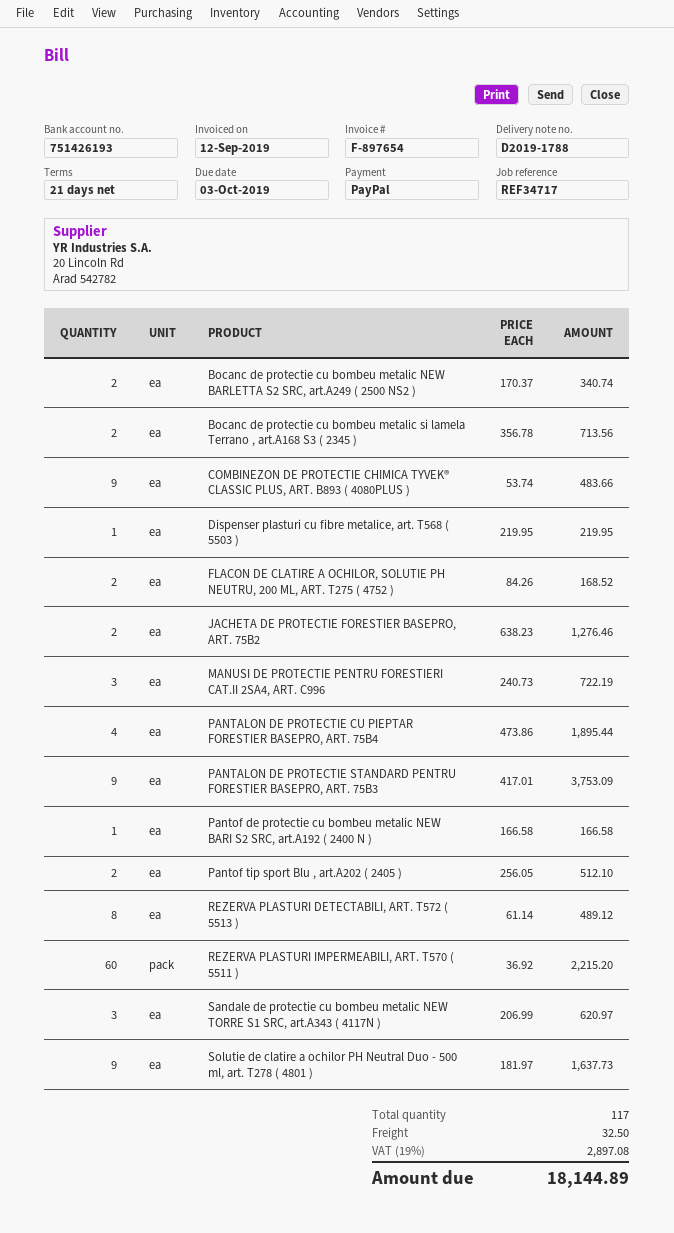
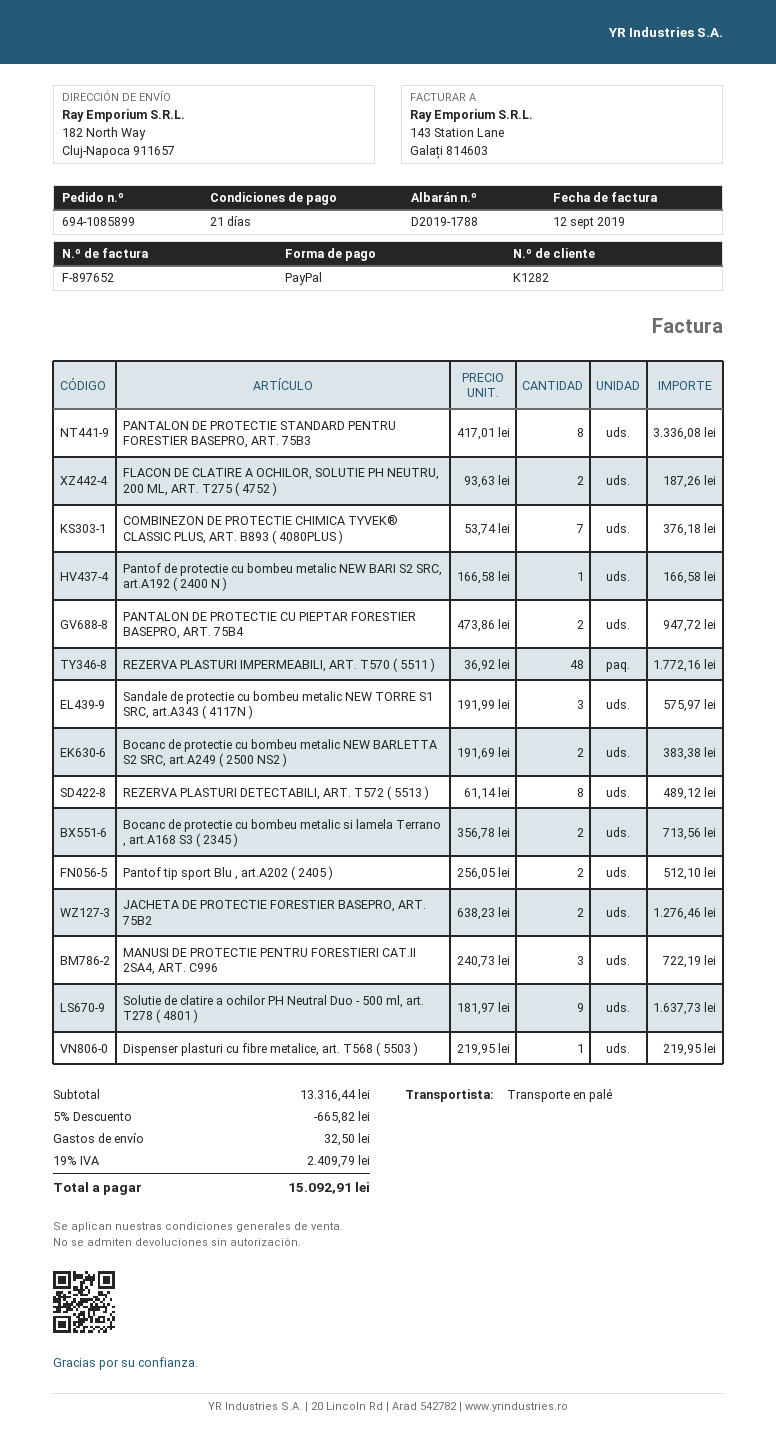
invoice number: F-897654 -> F-897652
Bocanc de protectie cu bombeu metalic NEW BARLETTA S2 SRC, art.A249 ( 2500 NS2 ): 2 x 170.37 = 340.74 -> 2 x 191.69 = 383.38
COMBINEZON DE PROTECTIE CHIMICA TYVEK® CLASSIC PLUS, ART. B893 ( 4080PLUS ): 9 x 53.74 = 483.66 -> 7 x 53.74 = 376.18
FLACON DE CLATIRE A OCHILOR, SOLUTIE PH NEUTRU, 200 ML, ART. T275 ( 4752 ): 2 x 84.26 = 168.52 -> 2 x 93.63 = 187.26
PANTALON DE PROTECTIE CU PIEPTAR FORESTIER BASEPRO, ART. 75B4: 4 x 473.86 = 1895.44 -> 2 x 473.86 = 947.72
PANTALON DE PROTECTIE STANDARD PENTRU FORESTIER BASEPRO, ART. 75B3: 9 x 417.01 = 3753.09 -> 8 x 417.01 = 3336.08
REZERVA PLASTURI IMPERMEABILI, ART. T570 ( 5511 ): 60 x 36.92 = 2215.20 -> 48 x 36.92 = 1772.16
Sandale de protectie cu bombeu metalic NEW TORRE S1 SRC, art.A343 ( 4117N ): 3 x 206.99 = 620.97 -> 3 x 191.99 = 575.97
discount: none -> 5% = 665.82
tax: 19% = 2897.08 -> 19% = 2409.79
total: 18144.89 -> 15092.91

